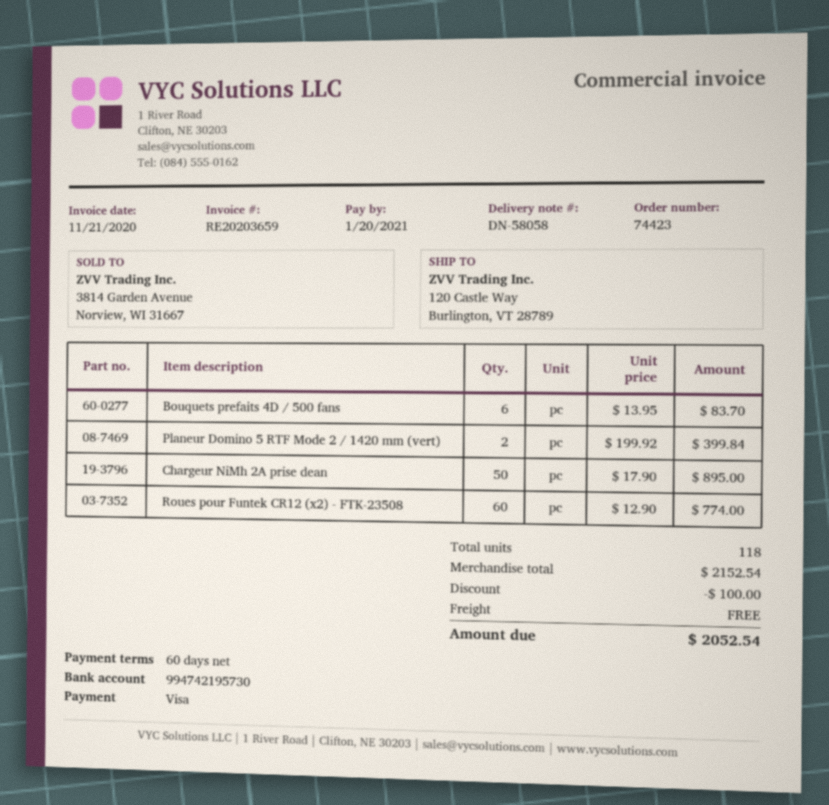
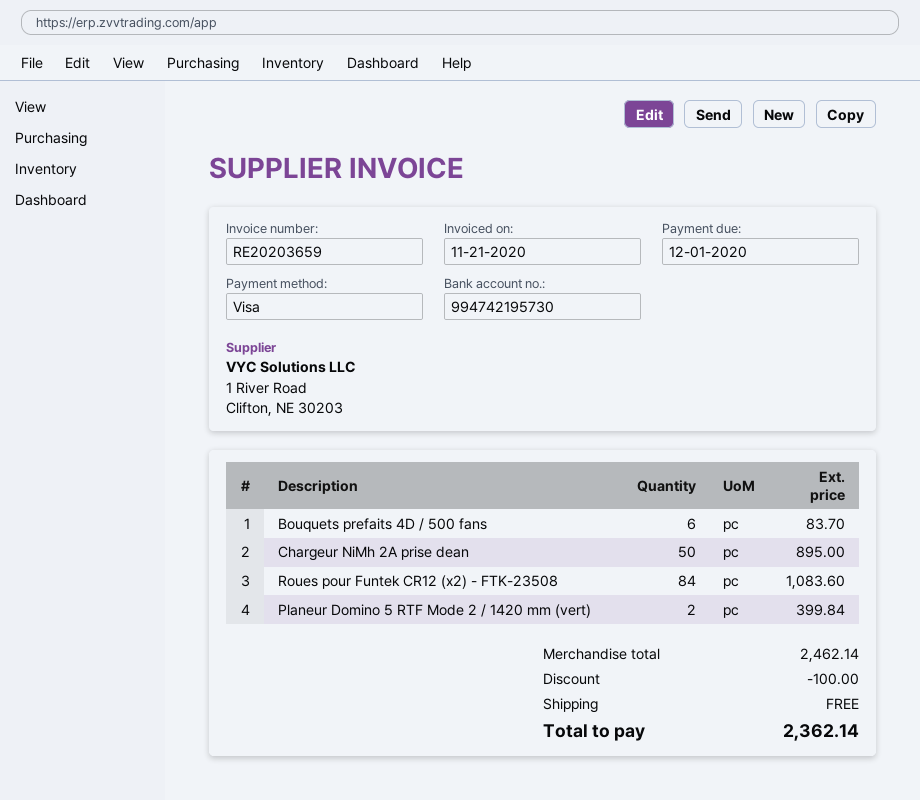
due date: 2021-01-20 -> 2020-12-01
Roues pour Funtek CR12 (x2) - FTK-23508: 60 for 774.00 -> 84 for 1083.60
subtotal: 2152.54 -> 2462.14
total: 2052.54 -> 2362.14

